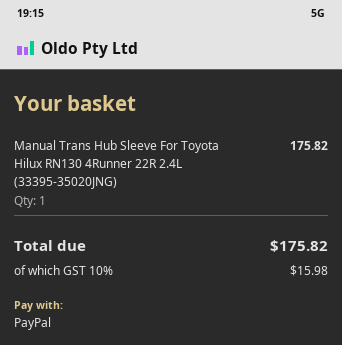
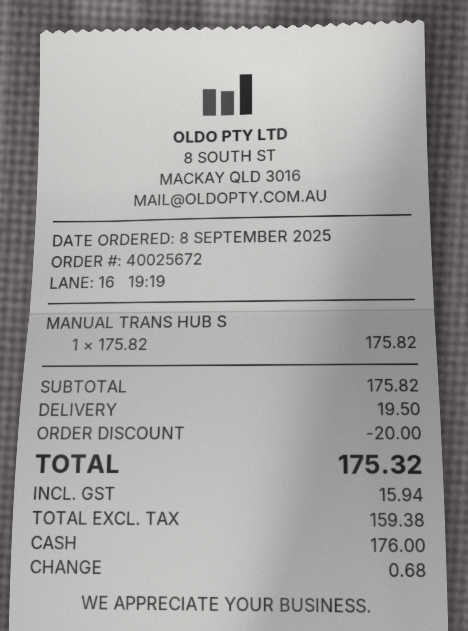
payment method: PayPal -> cash
discount: none -> 20.00
shipping: none -> 19.50
tax: 15.98 -> 15.94
total: 175.82 -> 175.32

